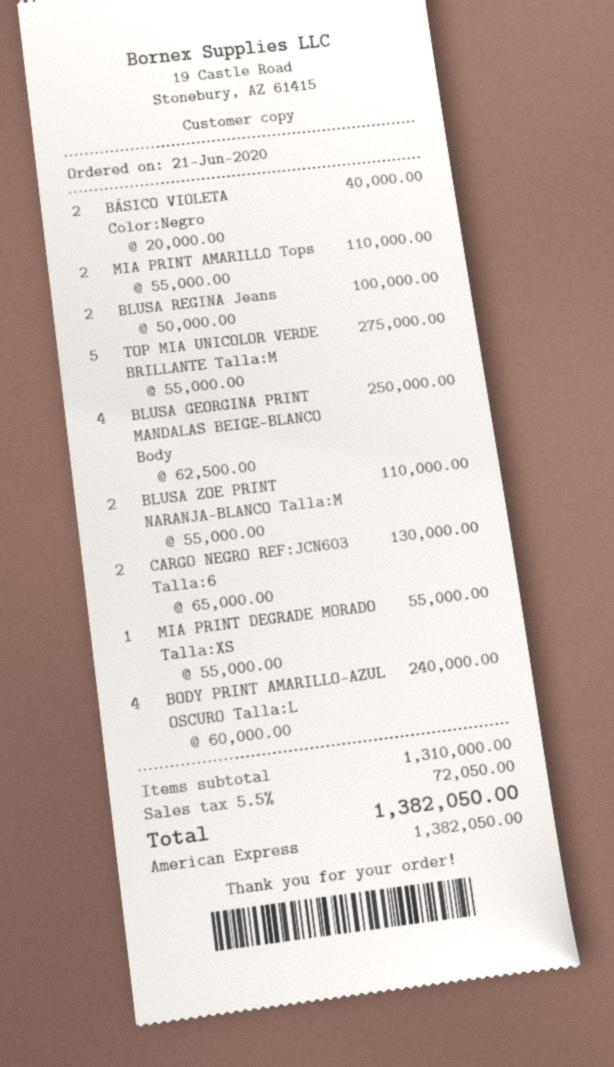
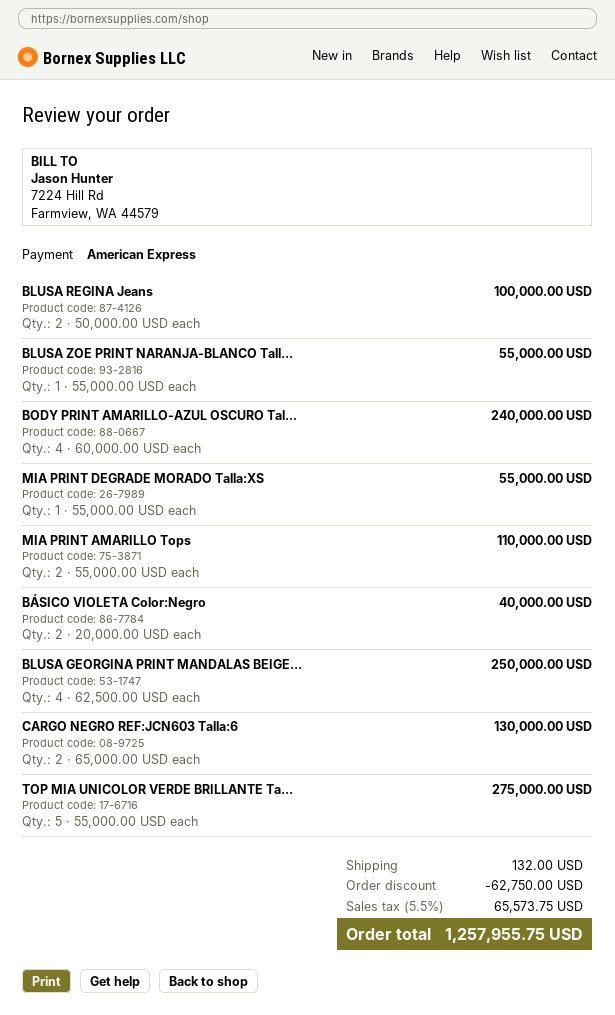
BLUSA ZOE PRINT NARANJA-BLANCO Talla:M: 2 x 55000.00 = 110000.00 -> 1 x 55000.00 = 55000.00
discount: none -> 62750.00
shipping: none -> 132.00
tax: 5.5% = 72050.00 -> 5.5% = 65573.75
total: 1382050.00 -> 1257955.75

